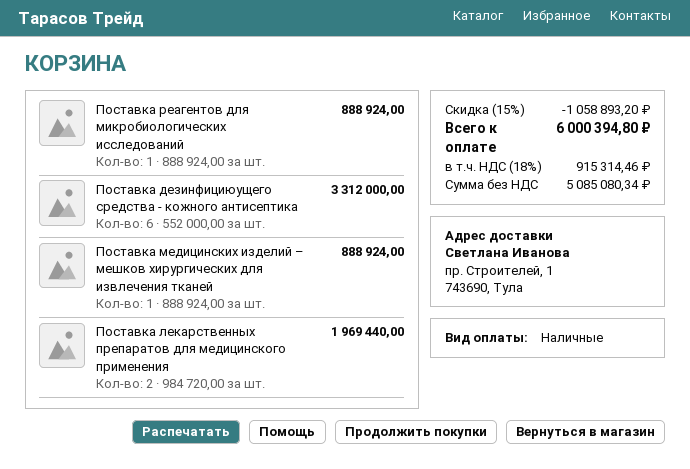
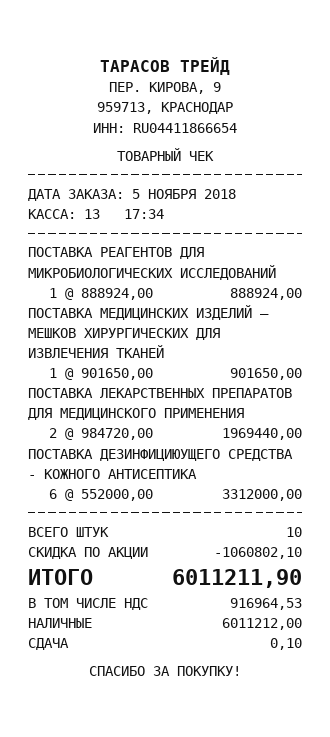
Поставка медицинских изделий – мешков хирургических для извлечения тканей: 1 x 888924.00 = 888924.00 -> 1 x 901650.00 = 901650.00
discount: 1058893.20 -> 1060802.10
tax: 915314.46 -> 916964.53
total: 6000394.80 -> 6011211.90

